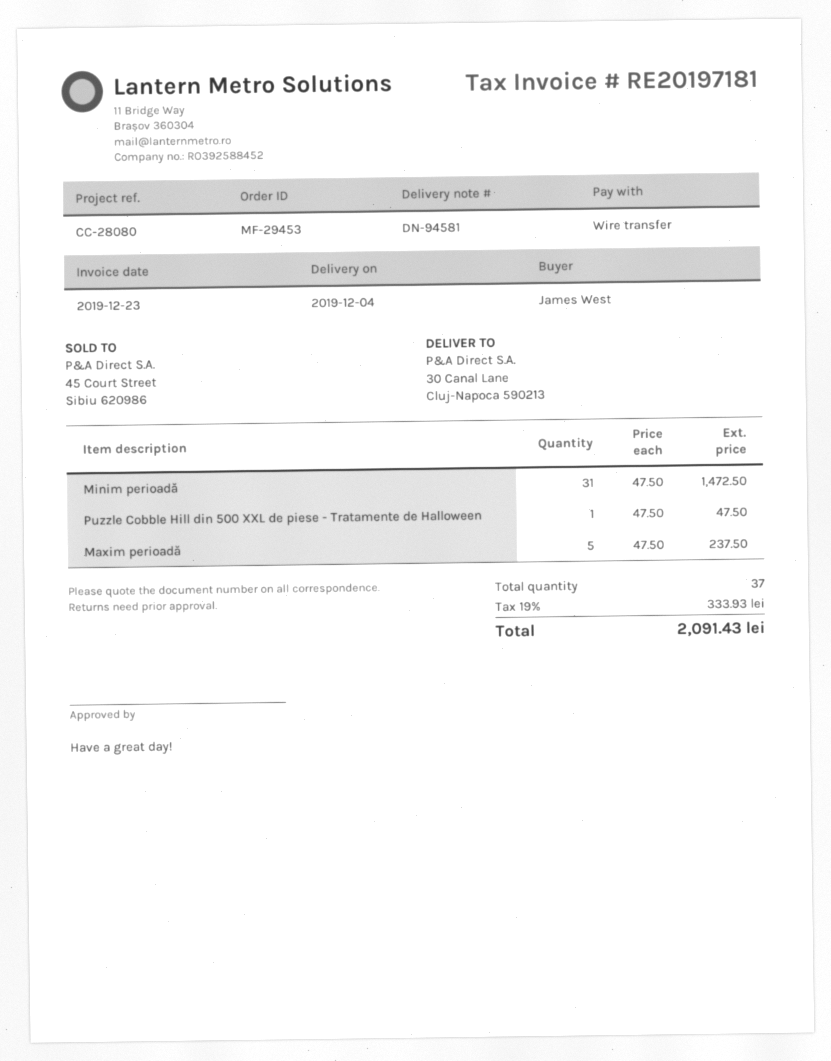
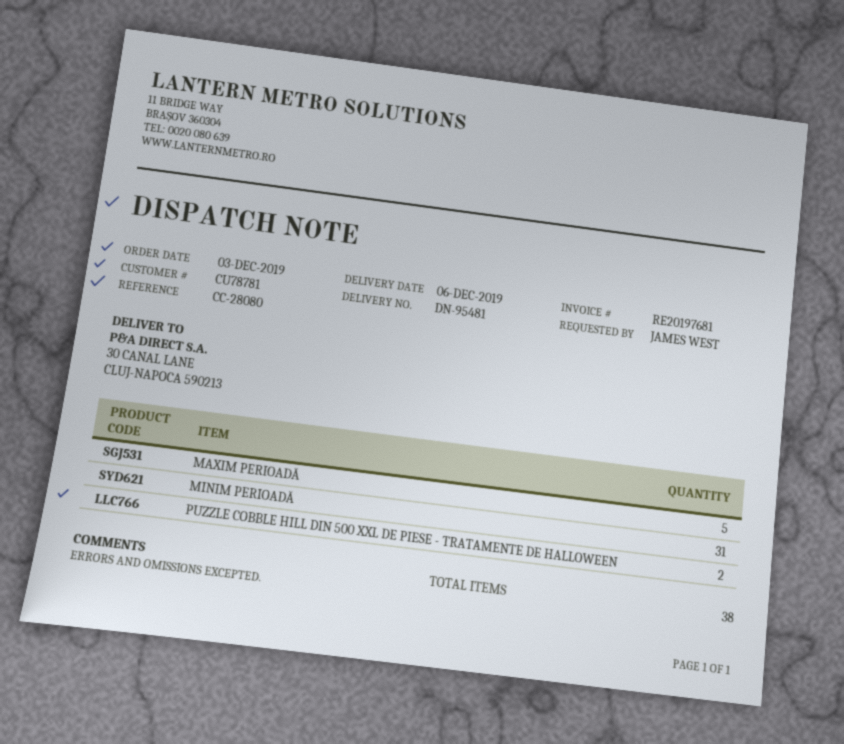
delivery note number: DN-94581 -> DN-95481
delivery date: 2019-12-04 -> 2019-12-06
invoice number: RE20197181 -> RE20197681
Puzzle Cobble Hill din 500 XXL de piese - Tratamente de Halloween: 1 -> 2
total quantity: 37 -> 38

